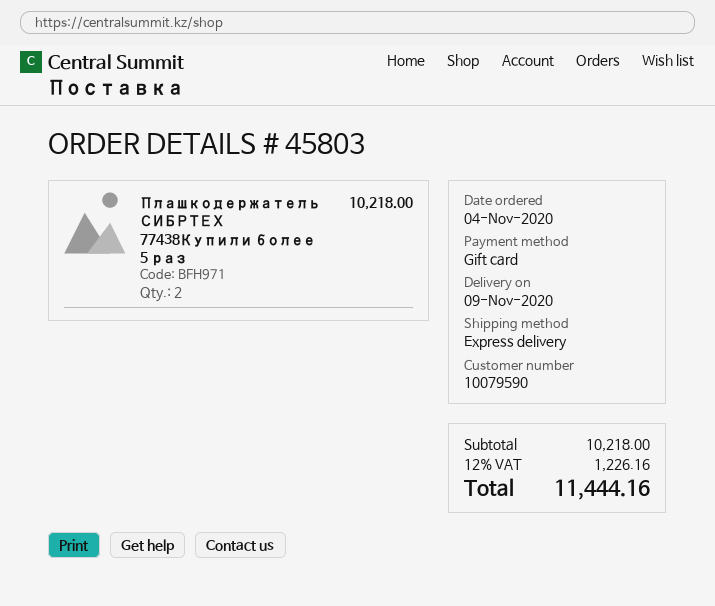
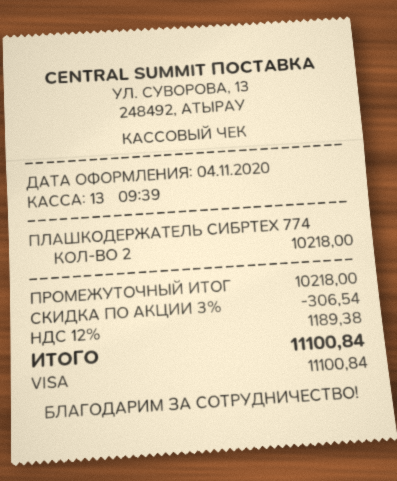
payment method: gift card -> Visa
discount: none -> 3% = 306.54
tax: 12% = 1226.16 -> 12% = 1189.38
total: 11444.16 -> 11100.84

